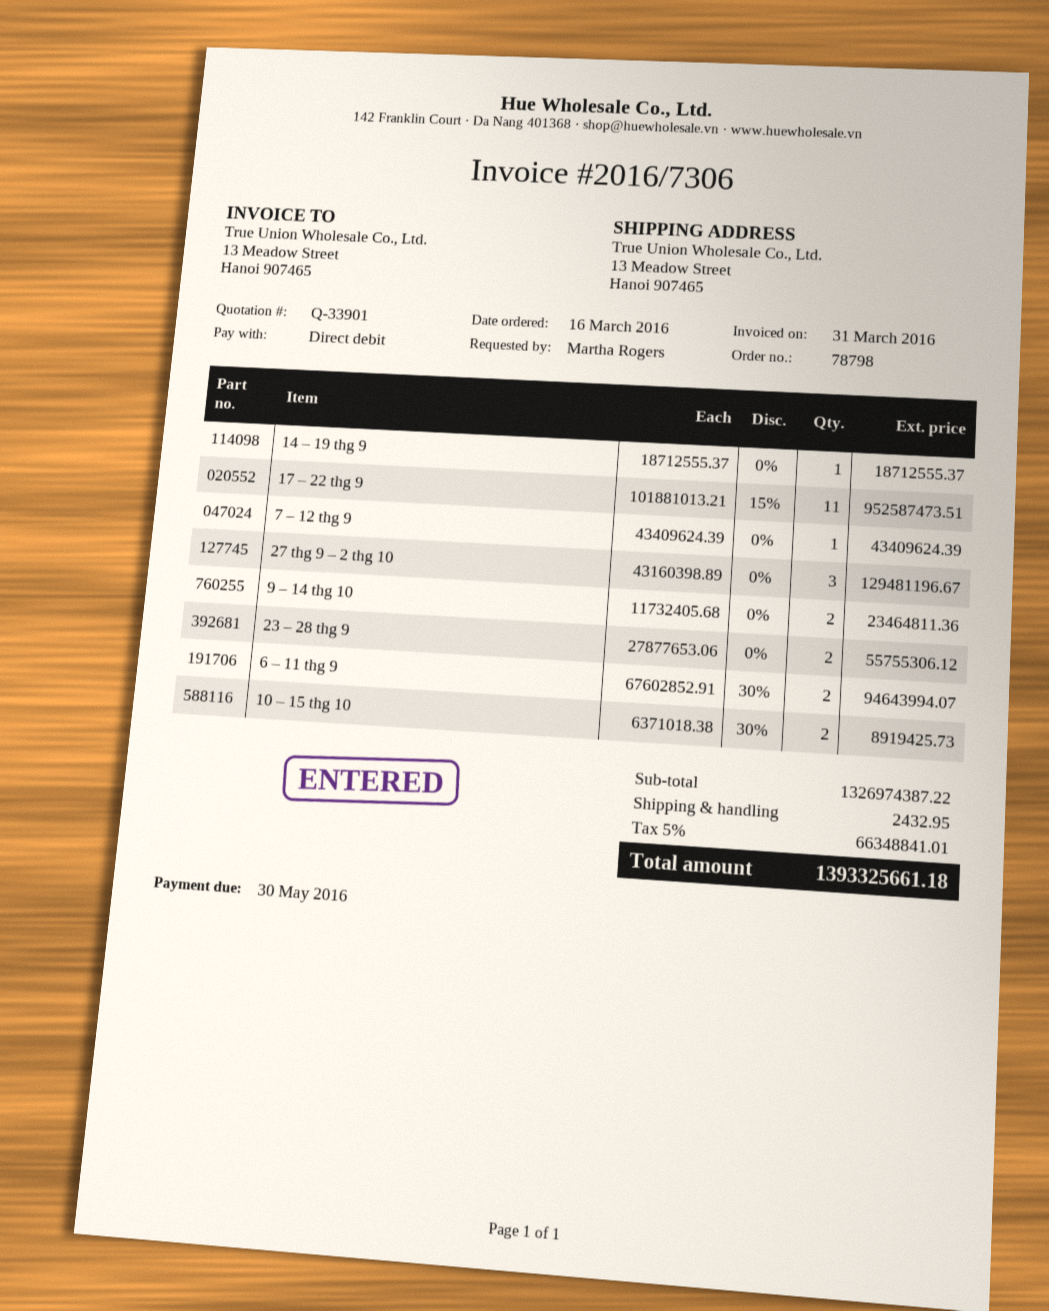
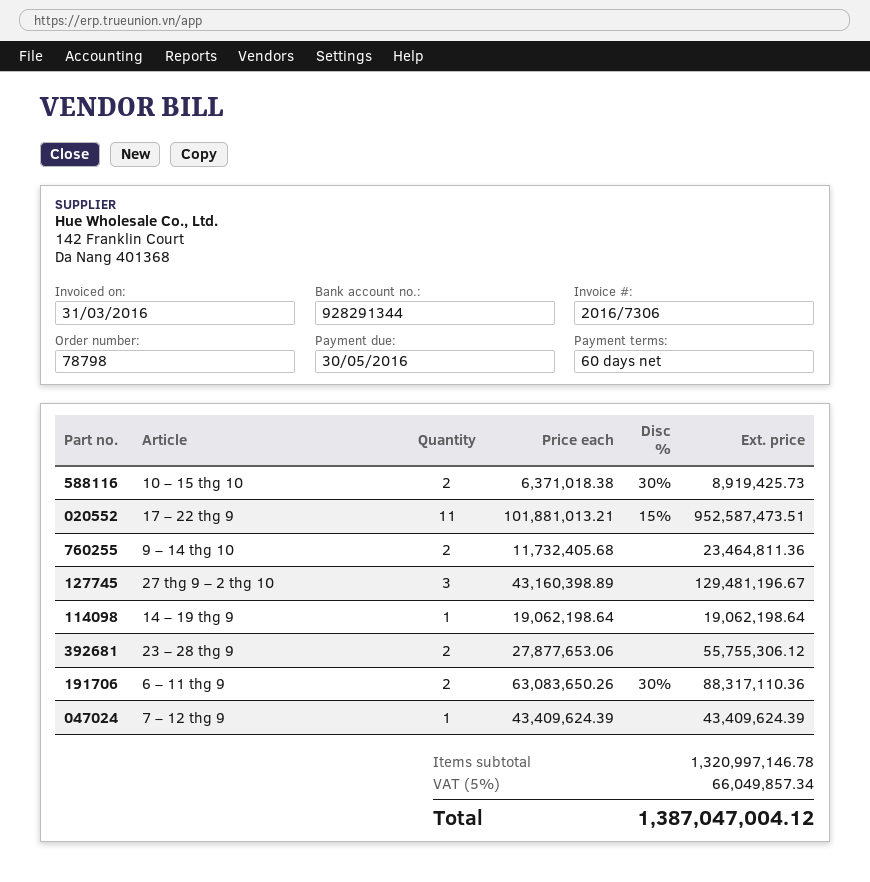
14 – 19 thg 9: 1 x 18712555.37 = 18712555.37 -> 1 x 19062198.64 = 19062198.64
6 – 11 thg 9: 2 x 67602852.91 - 30% = 94643994.07 -> 2 x 63083650.26 - 30% = 88317110.36
subtotal: 1326974387.22 -> 1320997146.78
shipping: 2432.95 -> none
tax: 5% = 66348841.01 -> 5% = 66049857.34
total: 1393325661.18 -> 1387047004.12

